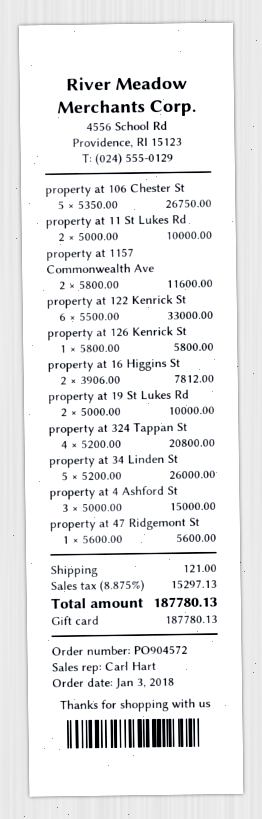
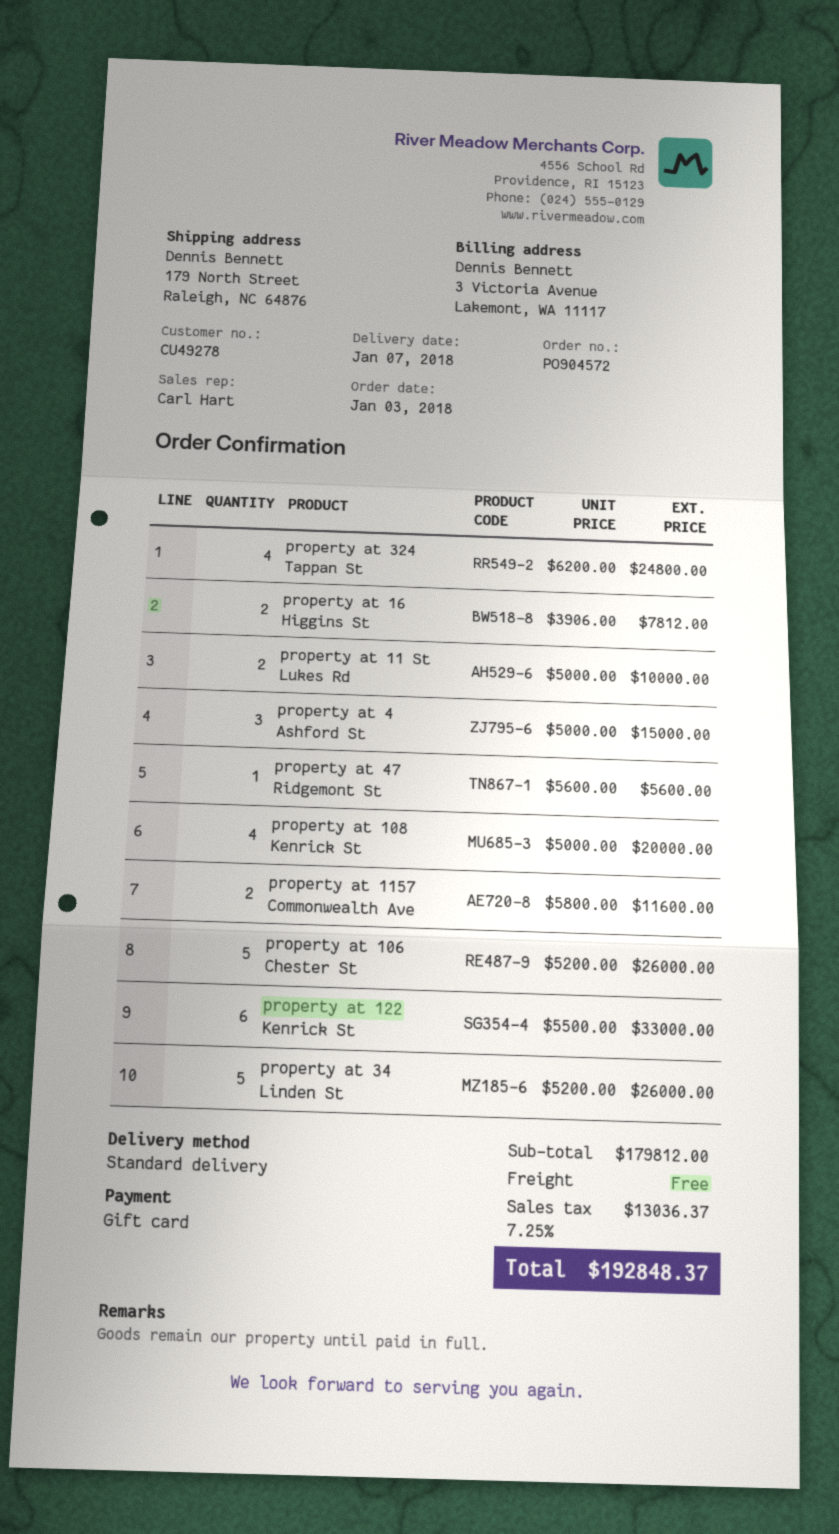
property at 106 Chester St: 5 x 5350.00 = 26750.00 -> 5 x 5200.00 = 26000.00
property at 126 Kenrick St: 1 x 5800.00 = 5800.00 -> none
property at 19 St Lukes Rd: 2 x 5000.00 = 10000.00 -> none
property at 324 Tappan St: 4 x 5200.00 = 20800.00 -> 4 x 6200.00 = 24800.00
property at 108 Kenrick St: none -> 4 x 5000.00 = 20000.00
shipping: 121.00 -> 0.00
tax: 8.875% = 15297.13 -> 7.25% = 13036.37
total: 187780.13 -> 192848.37

